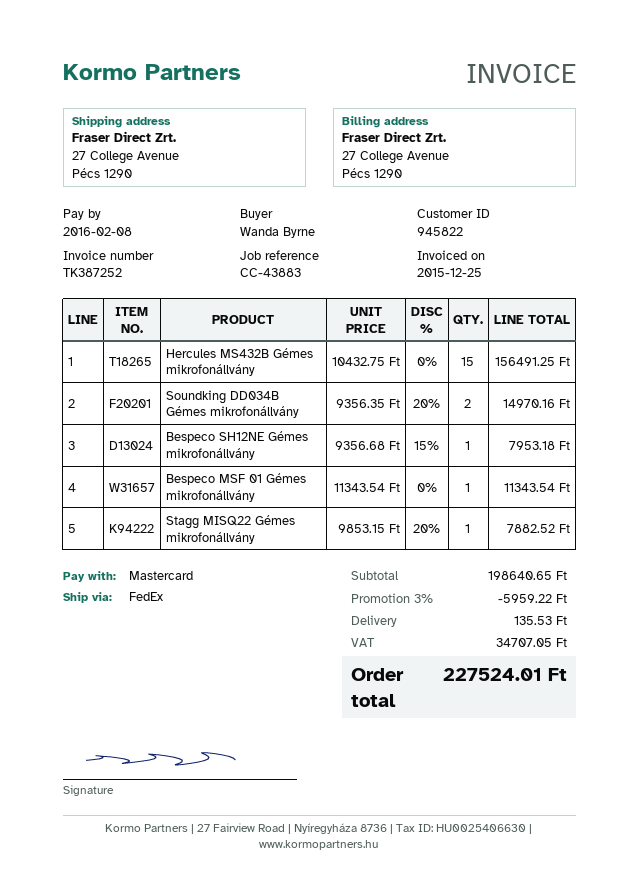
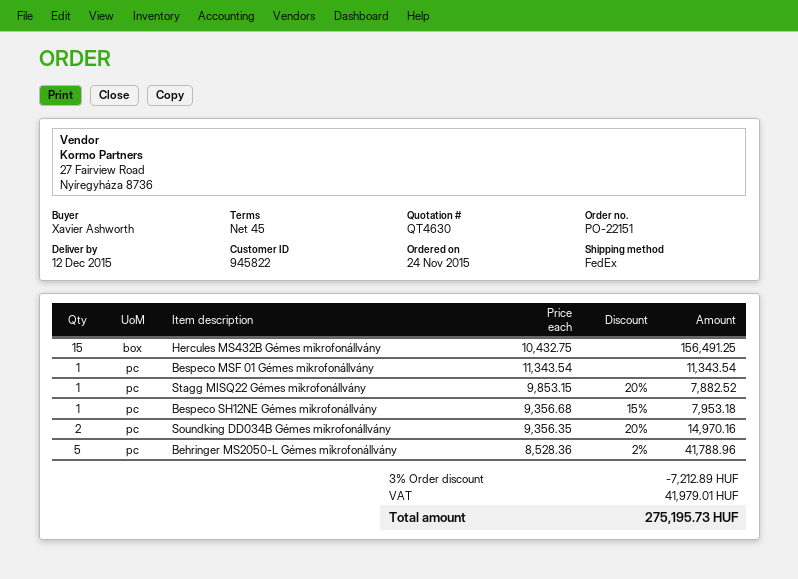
ordered by: Wanda Byrne -> Xavier Ashworth
Behringer MS2050-L Gémes mikrofonállvány: none -> 5 x 8528.36 - 2% = 41788.96
discount: 3% = 5959.22 -> 3% = 7212.89
shipping: 135.53 -> none
tax: 34707.05 -> 41979.01
total: 227524.01 -> 275195.73

